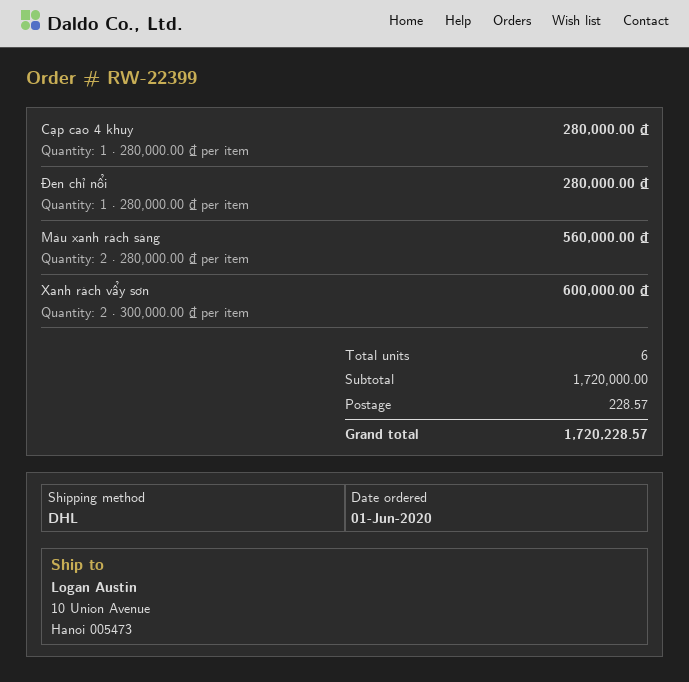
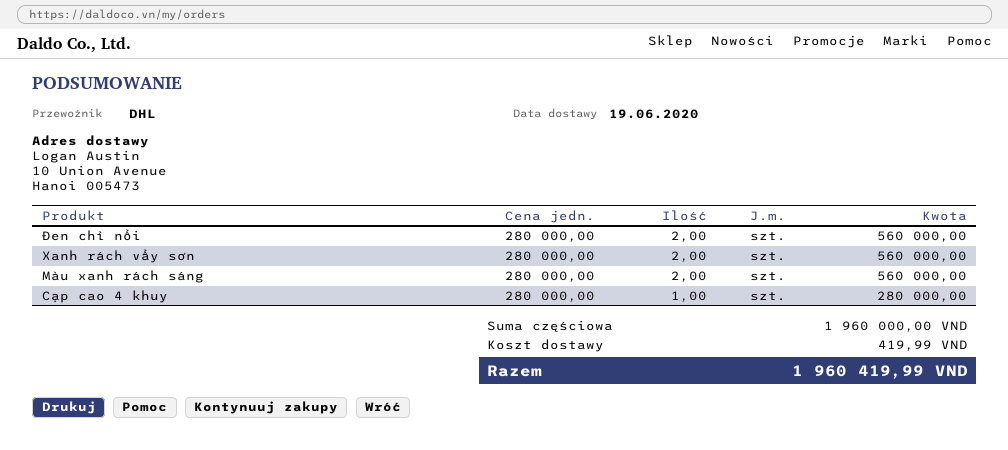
Đen chỉ nổi: 1 x 280000.00 = 280000.00 -> 2 x 280000.00 = 560000.00
Xanh rách vẩy sơn: 2 x 300000.00 = 600000.00 -> 2 x 280000.00 = 560000.00
subtotal: 1720000.00 -> 1960000.00
shipping: 228.57 -> 419.99
total: 1720228.57 -> 1960419.99

